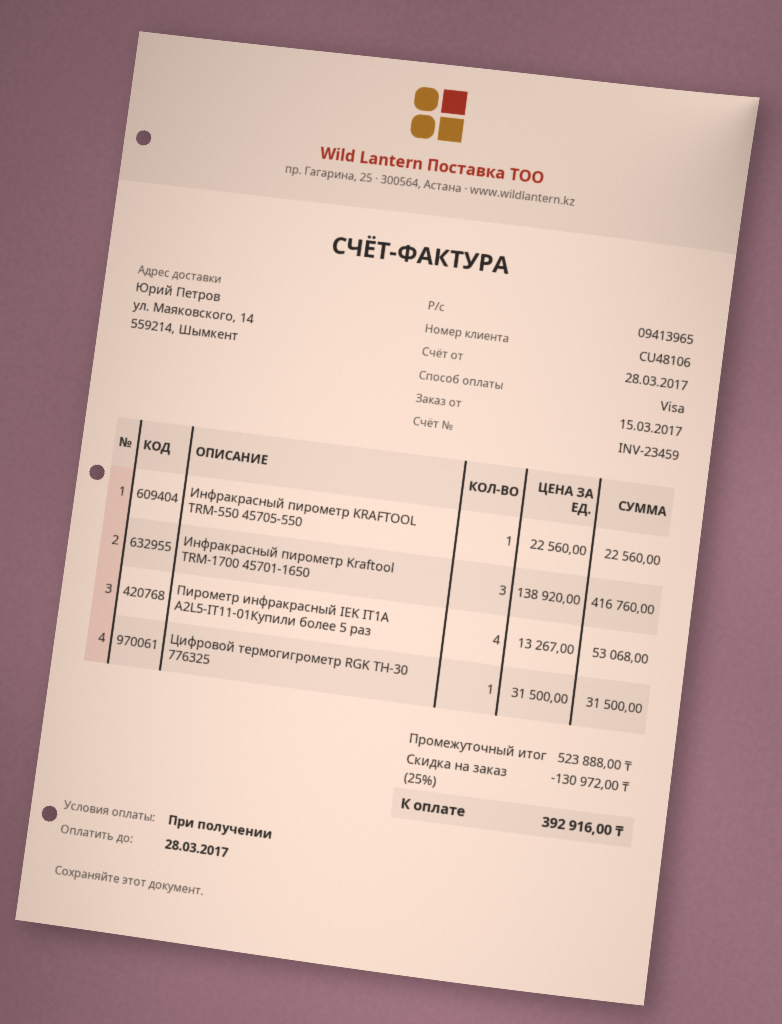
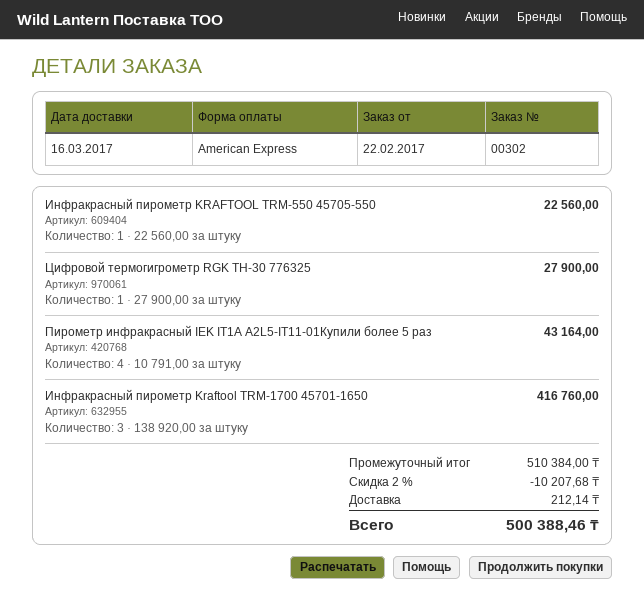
order date: 2017-03-15 -> 2017-02-22
payment method: Visa -> American Express
Пирометр инфракрасный IEK IT1A A2L5-IT11-01Купили более 5 раз: 4 x 13267.00 = 53068.00 -> 4 x 10791.00 = 43164.00
Цифровой термогигрометр RGK TH-30 776325: 1 x 31500.00 = 31500.00 -> 1 x 27900.00 = 27900.00
subtotal: 523888.00 -> 510384.00
discount: 25% = 130972.00 -> 2% = 10207.68
shipping: none -> 212.14
total: 392916.00 -> 500388.46

